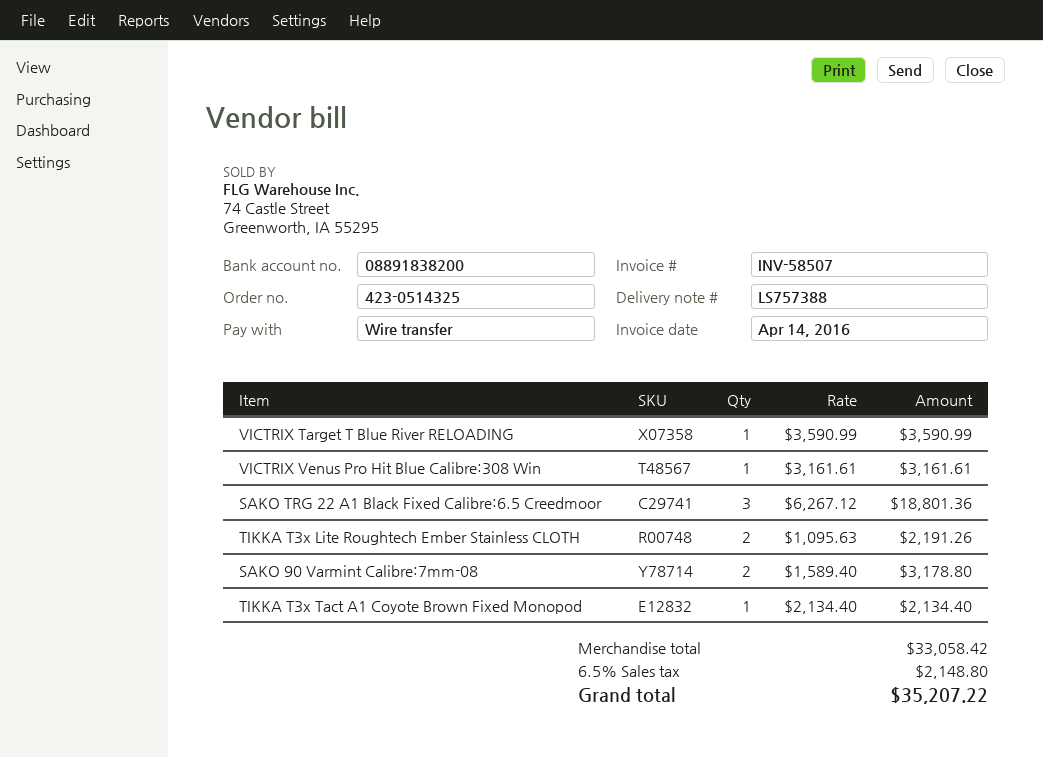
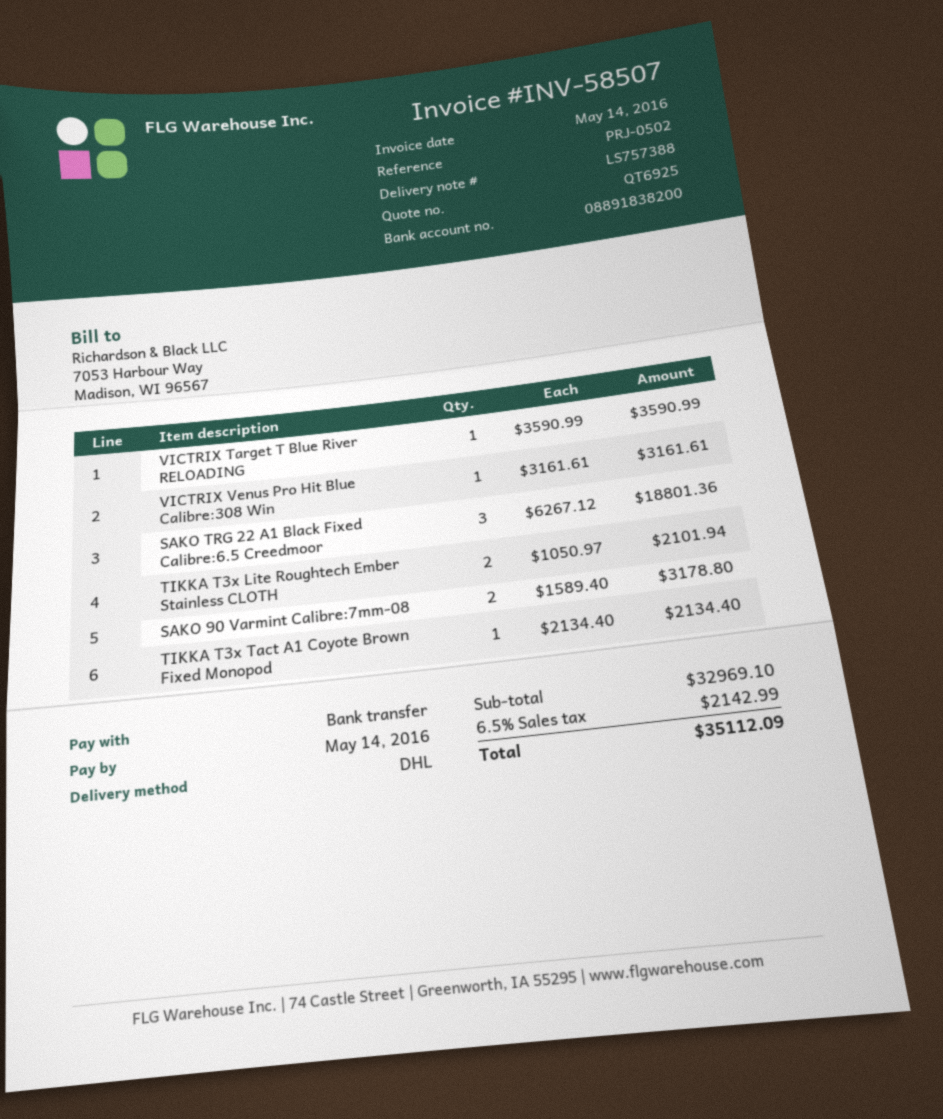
invoice date: 2016-04-14 -> 2016-05-14
TIKKA T3x Lite Roughtech Ember Stainless CLOTH: 2 x 1095.63 = 2191.26 -> 2 x 1050.97 = 2101.94
subtotal: 33058.42 -> 32969.10
tax: 6.5% = 2148.80 -> 6.5% = 2142.99
total: 35207.22 -> 35112.09

